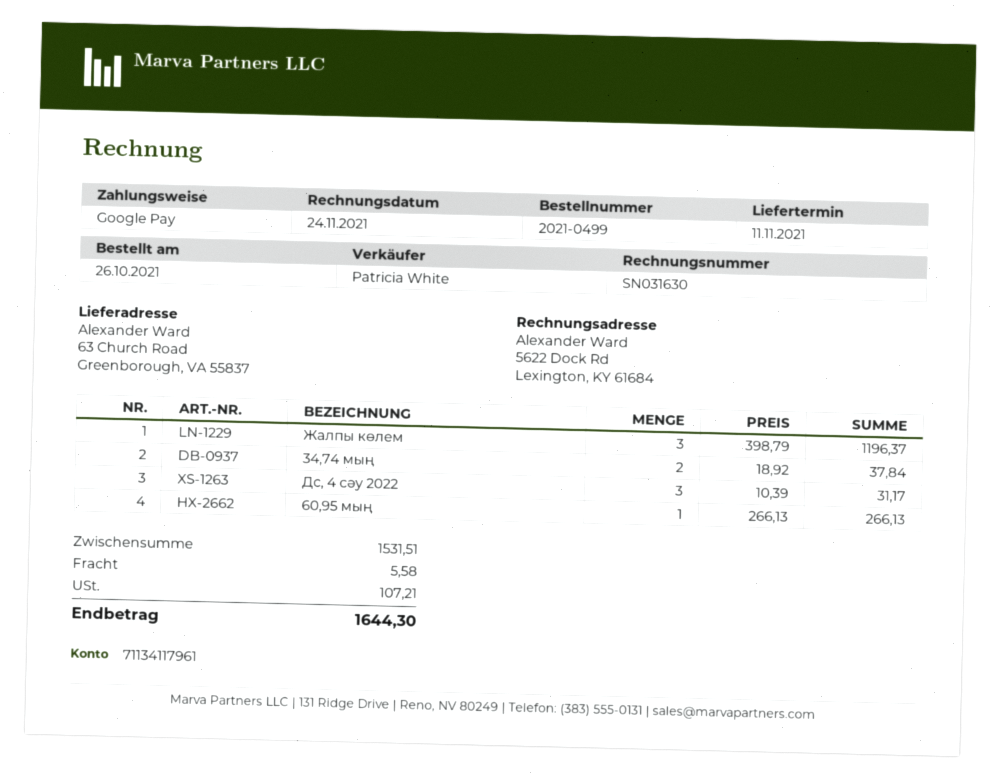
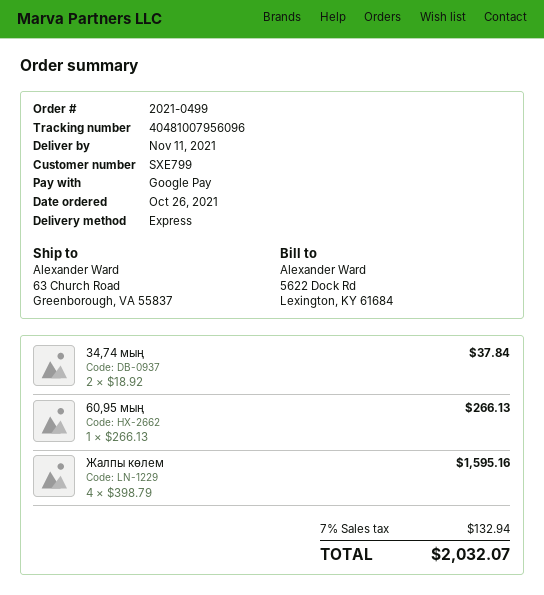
Жалпы көлем: 3 x 398.79 = 1196.37 -> 4 x 398.79 = 1595.16
Дс, 4 сәу 2022: 3 x 10.39 = 31.17 -> none
shipping: 5.58 -> none
tax: 107.21 -> 132.94
total: 1644.30 -> 2032.07

